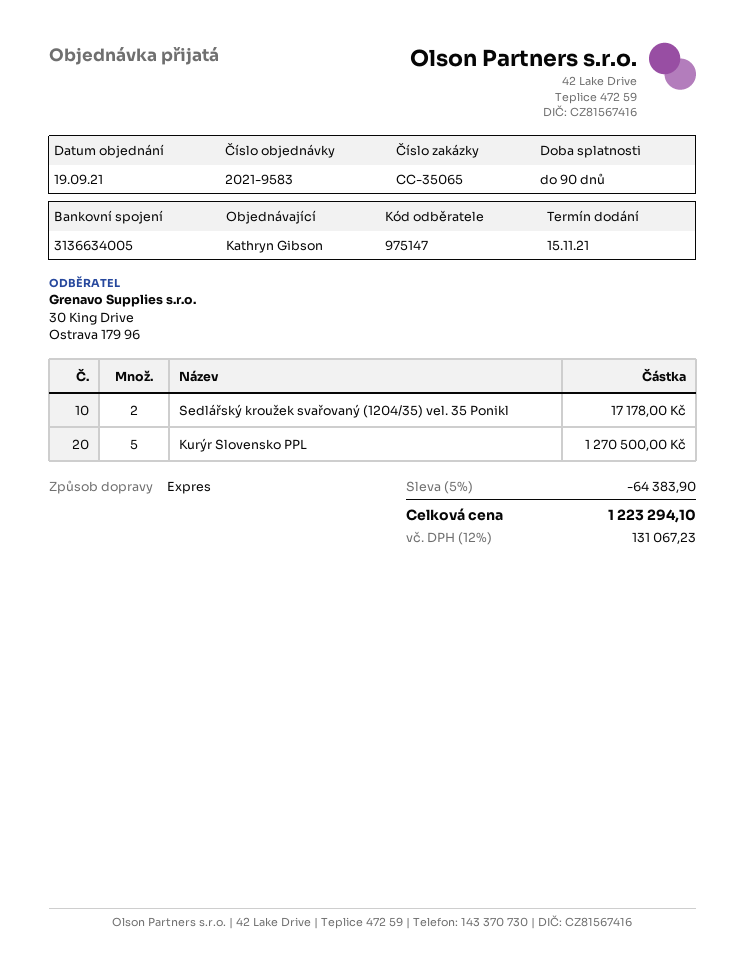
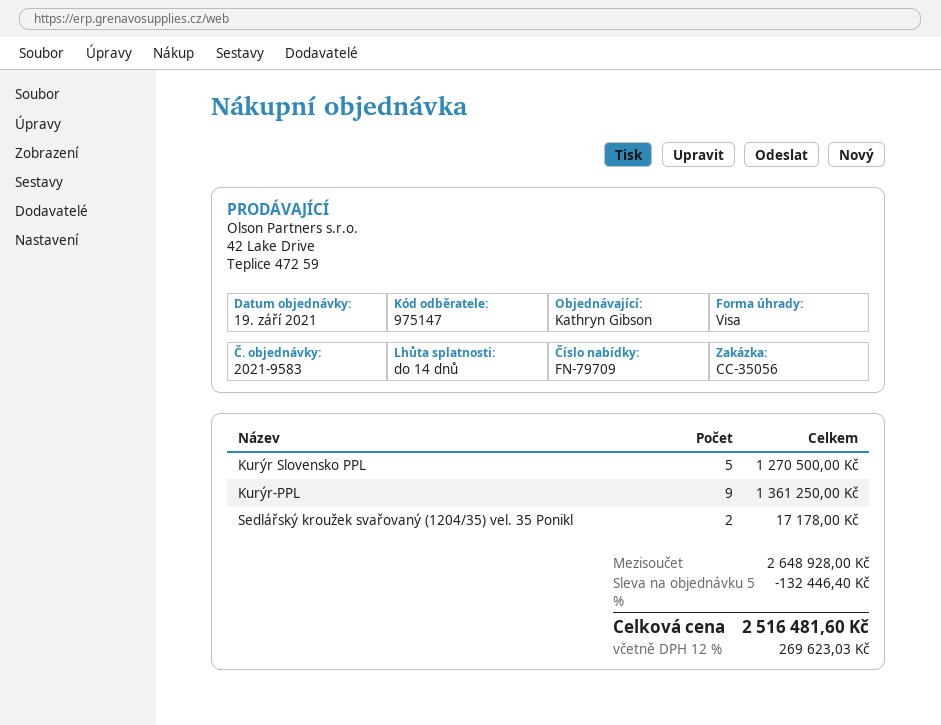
payment terms: 90 days -> 14 days
reference: CC-35065 -> CC-35056
Kurýr-PPL: none -> 9 for 1361250.00
discount: 5% = 64383.90 -> 5% = 132446.40
tax: 12% = 131067.23 -> 12% = 269623.03
total: 1223294.10 -> 2516481.60

